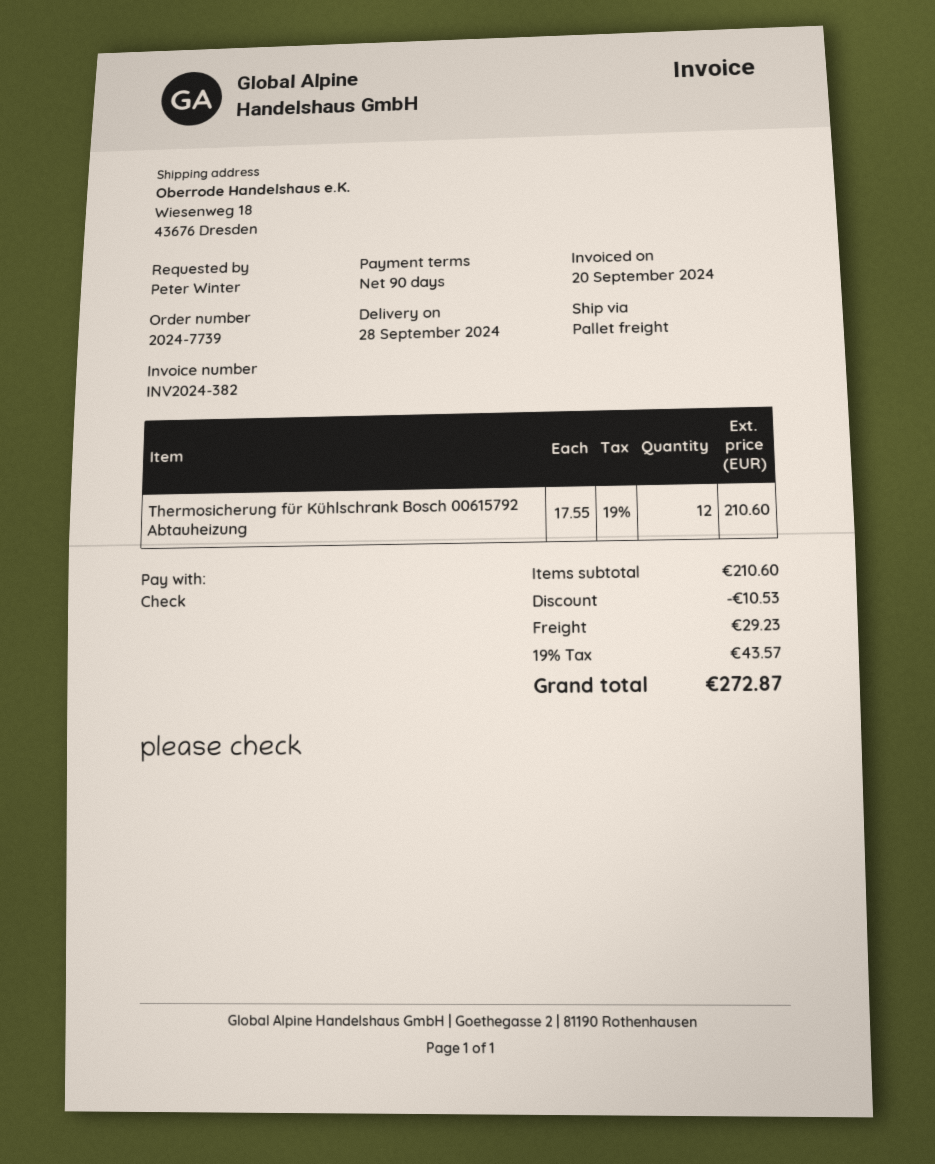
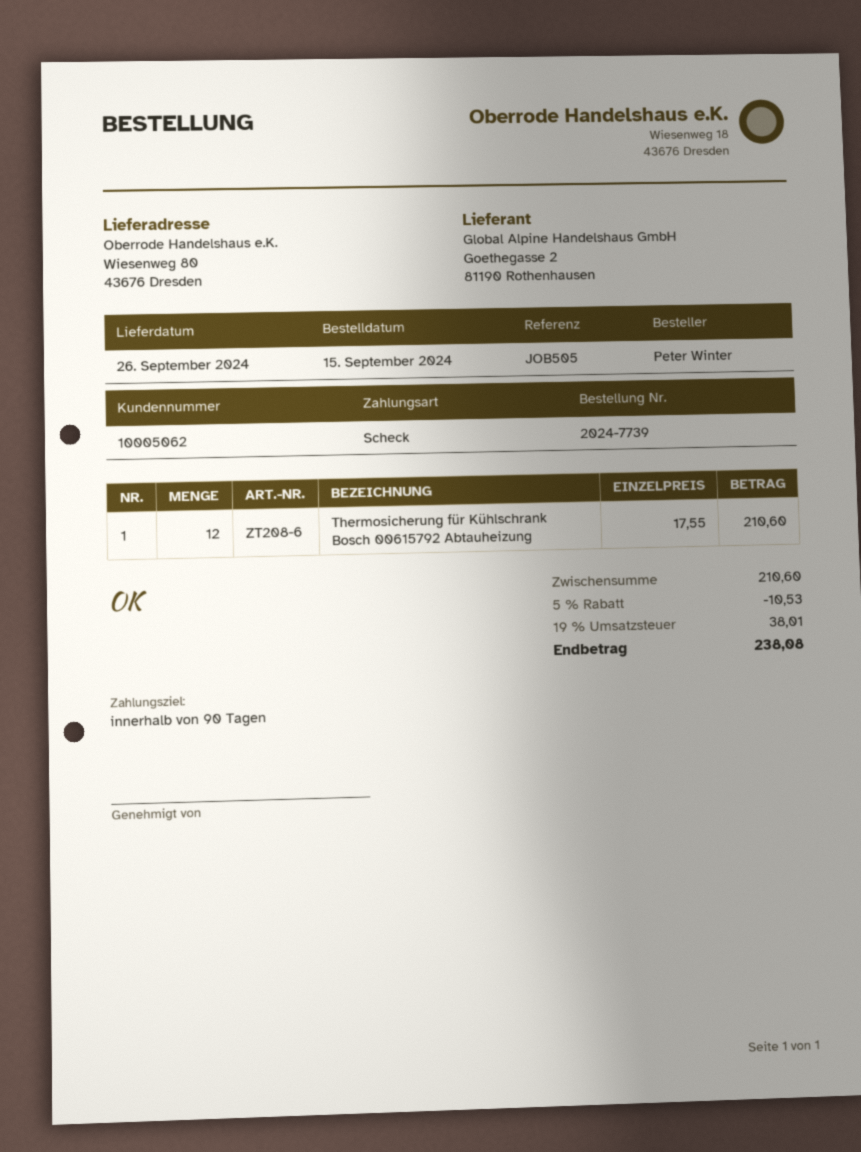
delivery date: 2024-09-28 -> 2024-09-26
ship to: Wiesenweg 18, 43676 Dresden -> Wiesenweg 80, 43676 Dresden
shipping: 29.23 -> none
tax: 19% = 43.57 -> 19% = 38.01
total: 272.87 -> 238.08

